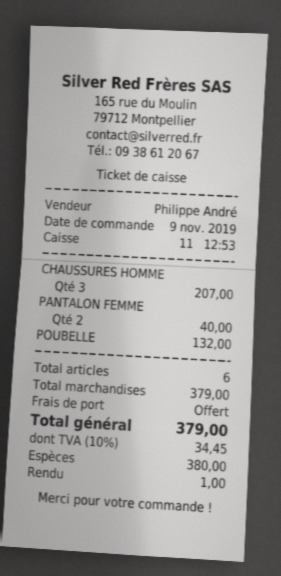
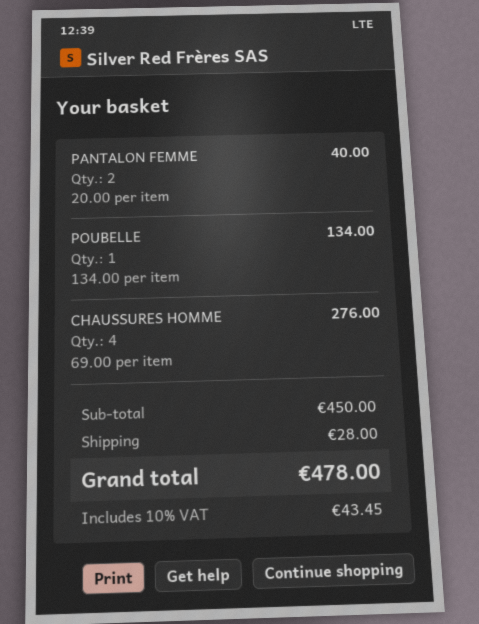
CHAUSSURES HOMME: 3 for 207.00 -> 4 for 276.00
POUBELLE: 1 for 132.00 -> 1 for 134.00
subtotal: 379.00 -> 450.00
shipping: 0.00 -> 28.00
tax: 10% = 34.45 -> 10% = 43.45
total: 379.00 -> 478.00

